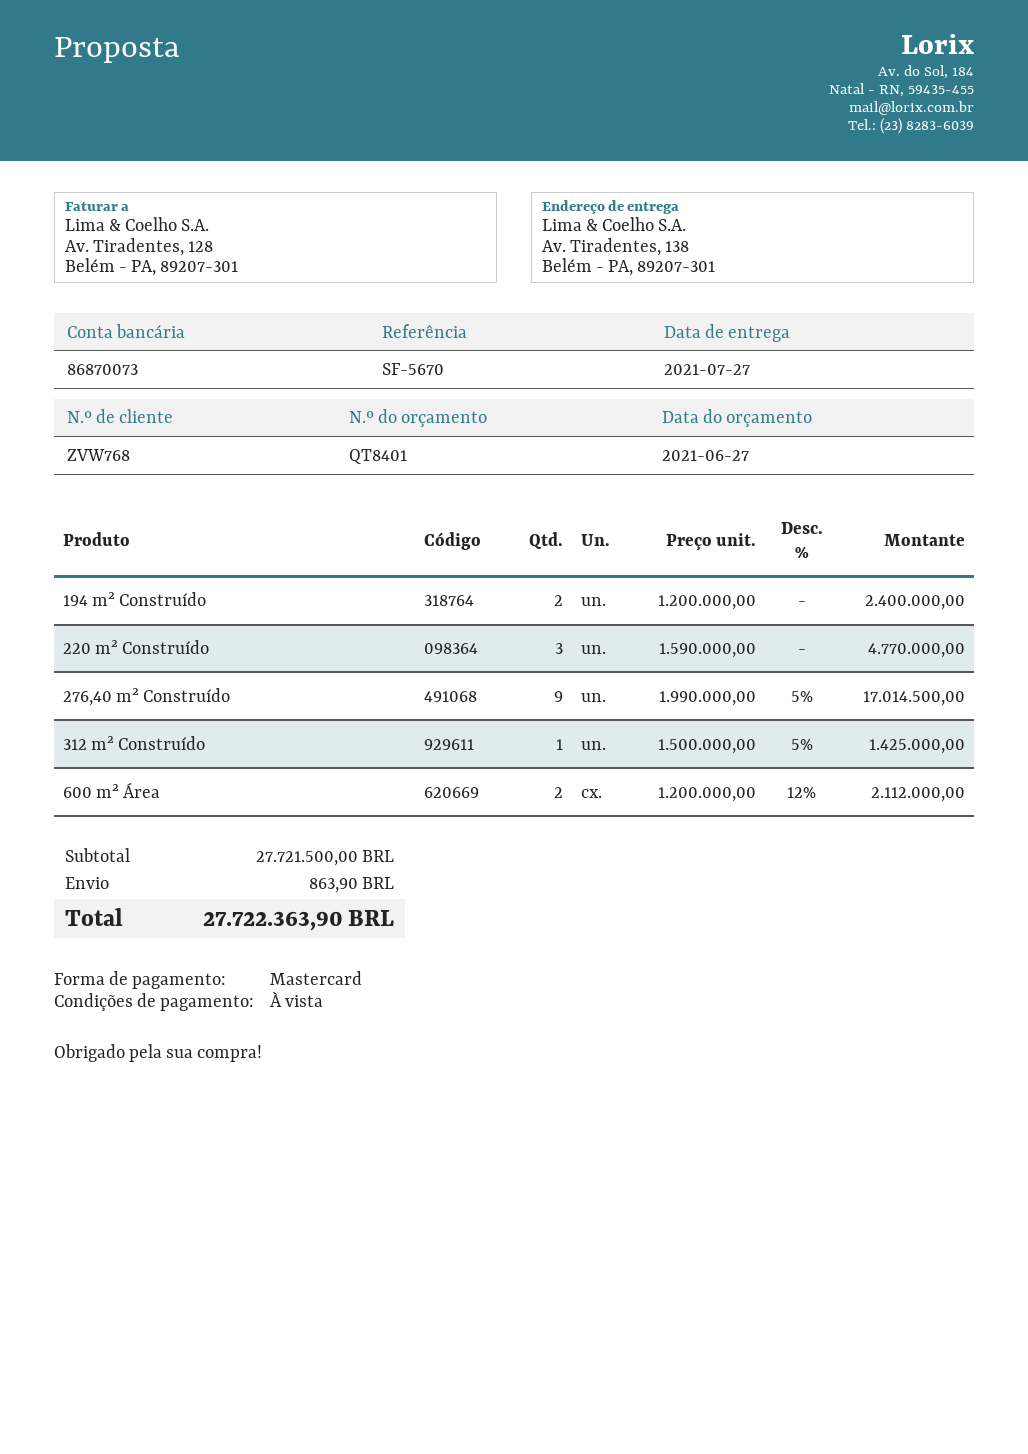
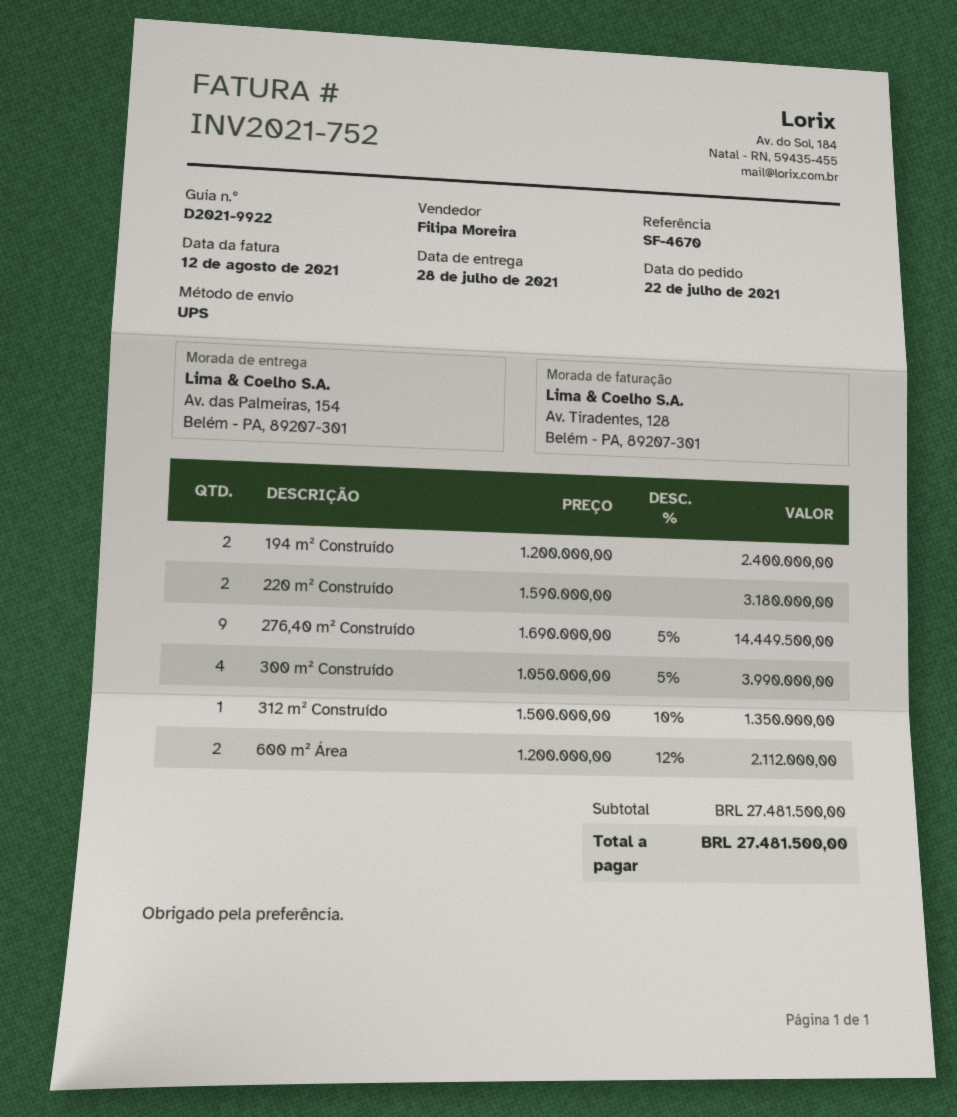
delivery date: 2021-07-27 -> 2021-07-28
reference: SF-5670 -> SF-4670
ship to: Av. Tiradentes, 138, Belém - PA, 89207-301 -> Av. das Palmeiras, 154, Belém - PA, 89207-301
220 m² Construído: 3 x 1590000.00 = 4770000.00 -> 2 x 1590000.00 = 3180000.00
276,40 m² Construído: 9 x 1990000.00 - 5% = 17014500.00 -> 9 x 1690000.00 - 5% = 14449500.00
312 m² Construído: 1 x 1500000.00 - 5% = 1425000.00 -> 1 x 1500000.00 - 10% = 1350000.00
300 m² Construído: none -> 4 x 1050000.00 - 5% = 3990000.00
subtotal: 27721500.00 -> 27481500.00
shipping: 863.90 -> none
total: 27722363.90 -> 27481500.00

